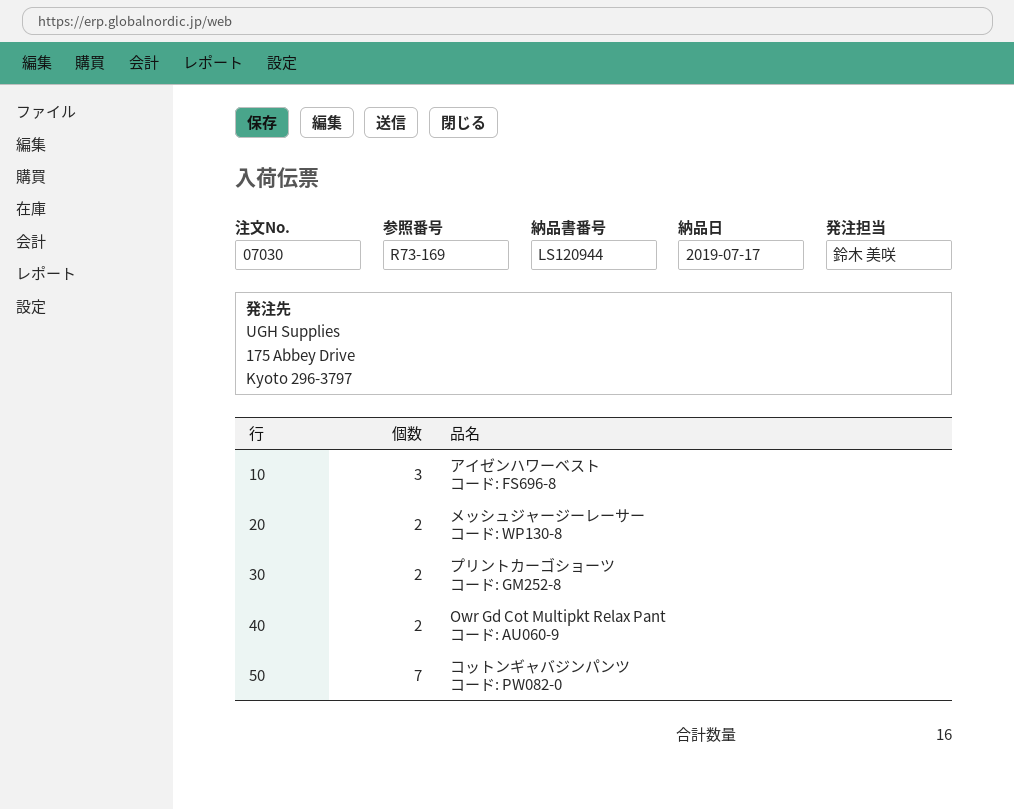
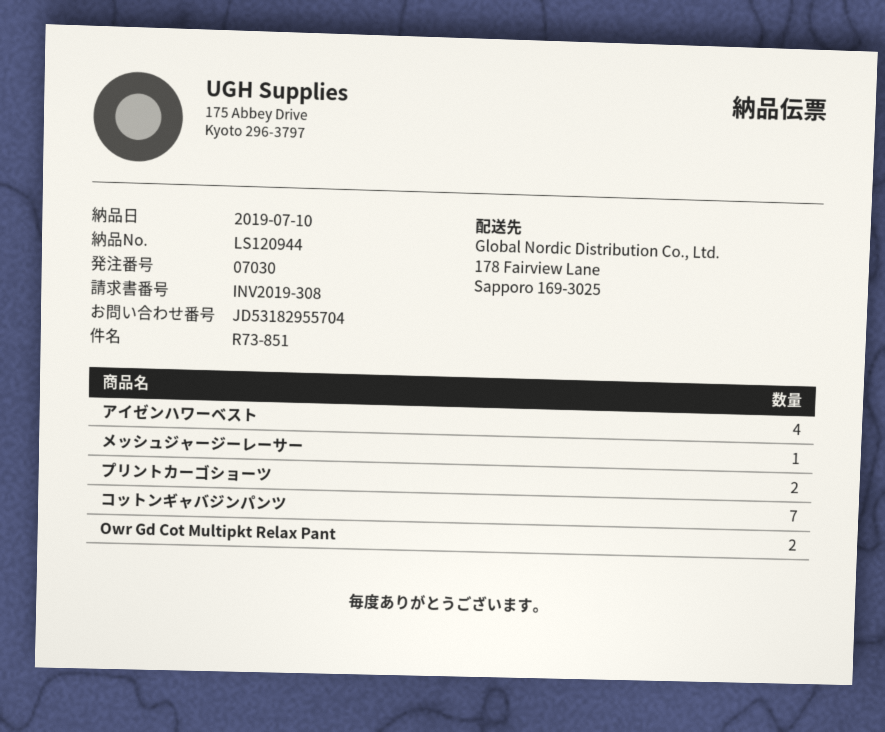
delivery date: 2019-07-17 -> 2019-07-10
reference: R73-169 -> R73-851
アイゼンハワーベスト: 3 -> 4
メッシュジャージーレーサー: 2 -> 1

